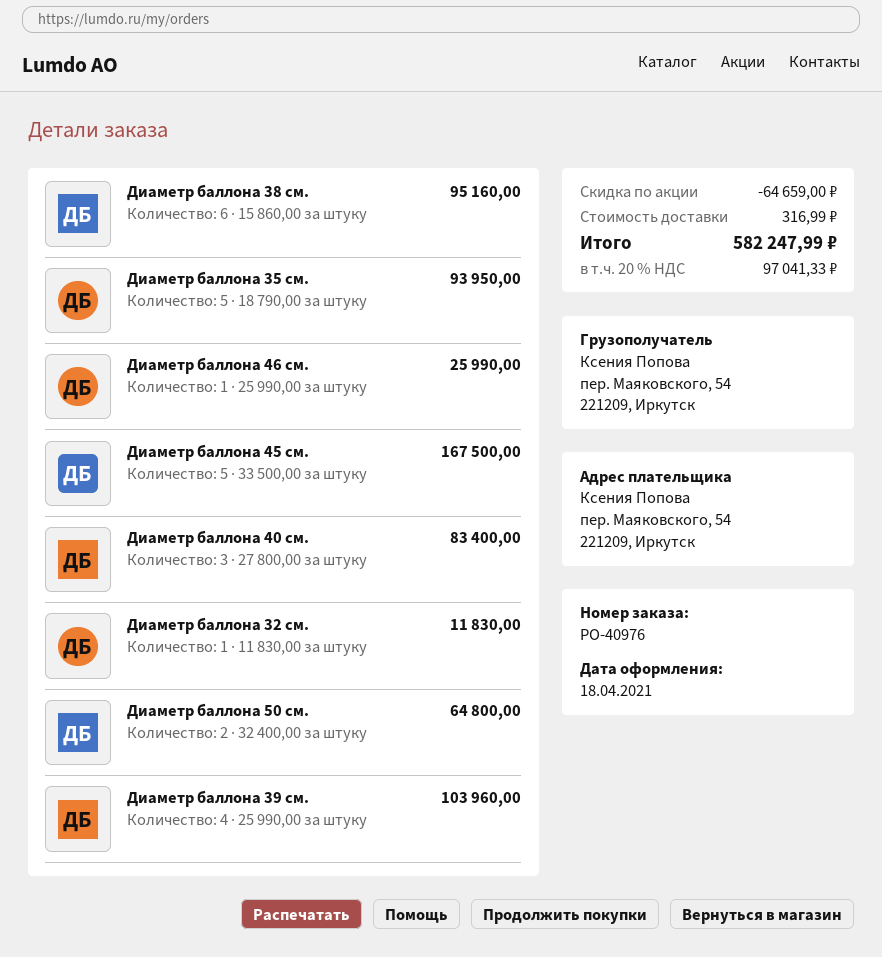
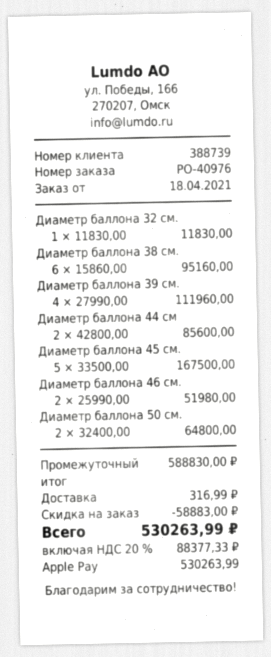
Диаметр баллона 35 см.: 5 x 18790.00 = 93950.00 -> none
Диаметр баллона 46 см.: 1 x 25990.00 = 25990.00 -> 2 x 25990.00 = 51980.00
Диаметр баллона 40 см.: 3 x 27800.00 = 83400.00 -> none
Диаметр баллона 39 см.: 4 x 25990.00 = 103960.00 -> 4 x 27990.00 = 111960.00
Диаметр баллона 44 см: none -> 2 x 42800.00 = 85600.00
discount: 64659.00 -> 58883.00
tax: 20% = 97041.33 -> 20% = 88377.33
total: 582247.99 -> 530263.99

